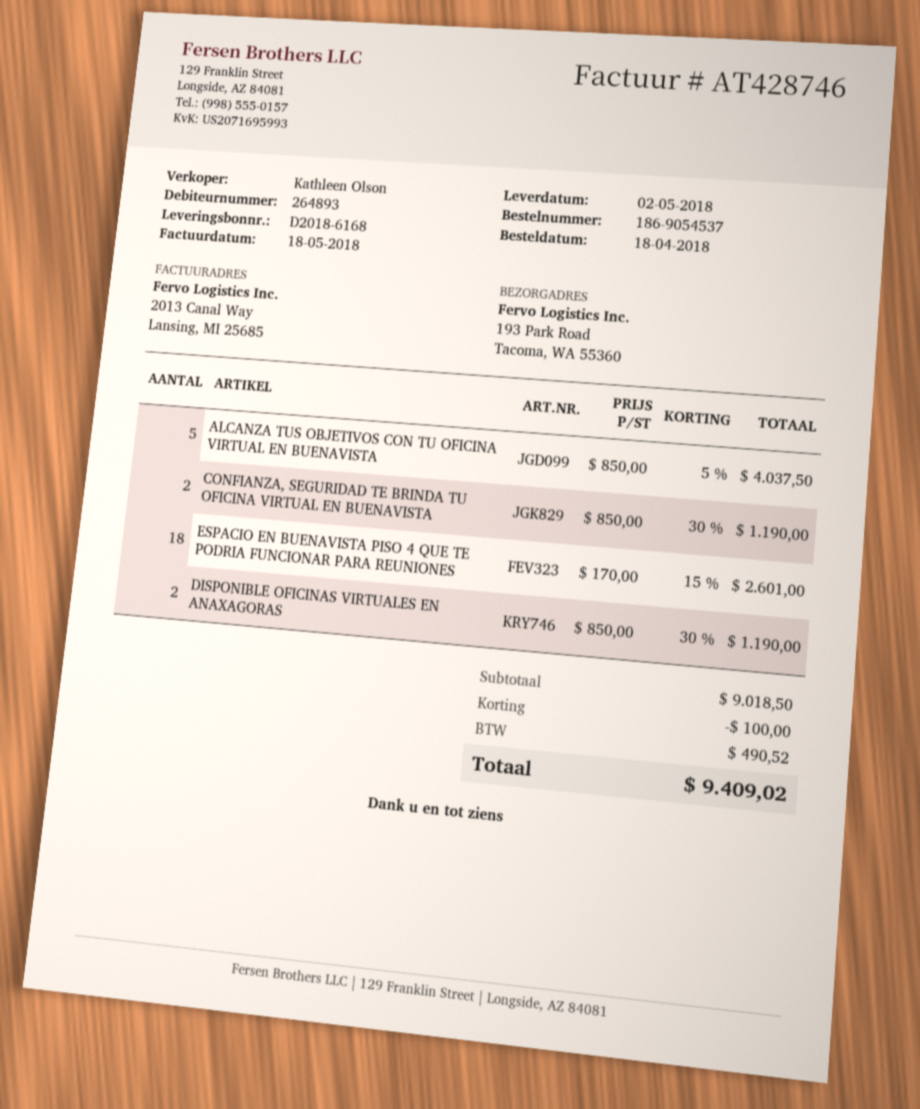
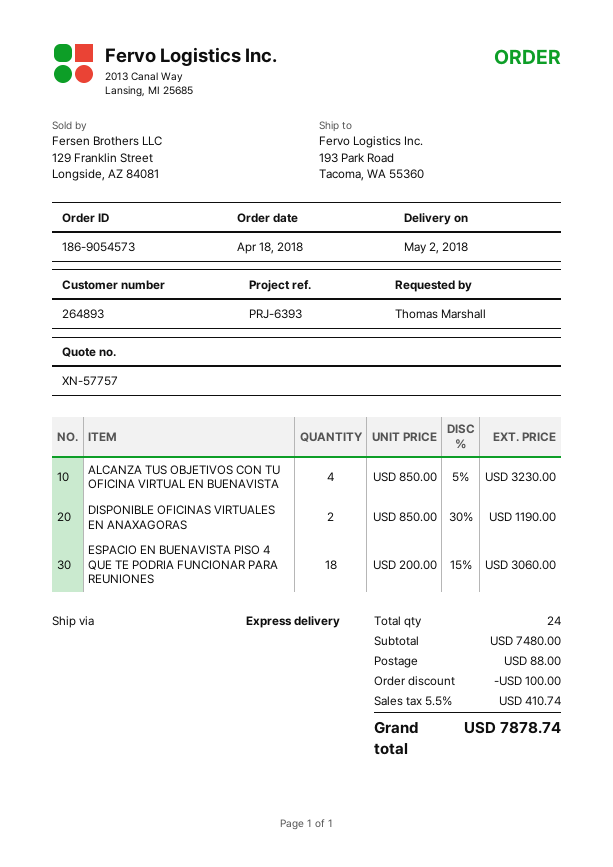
order number: 186-9054537 -> 186-9054573
ALCANZA TUS OBJETIVOS CON TU OFICINA VIRTUAL EN BUENAVISTA: 5 x 850.00 - 5% = 4037.50 -> 4 x 850.00 - 5% = 3230.00
CONFIANZA, SEGURIDAD TE BRINDA TU OFICINA VIRTUAL EN BUENAVISTA: 2 x 850.00 - 30% = 1190.00 -> none
ESPACIO EN BUENAVISTA PISO 4 QUE TE PODRIA FUNCIONAR PARA REUNIONES: 18 x 170.00 - 15% = 2601.00 -> 18 x 200.00 - 15% = 3060.00
subtotal: 9018.50 -> 7480.00
shipping: none -> 88.00
tax: 490.52 -> 410.74
total: 9409.02 -> 7878.74

